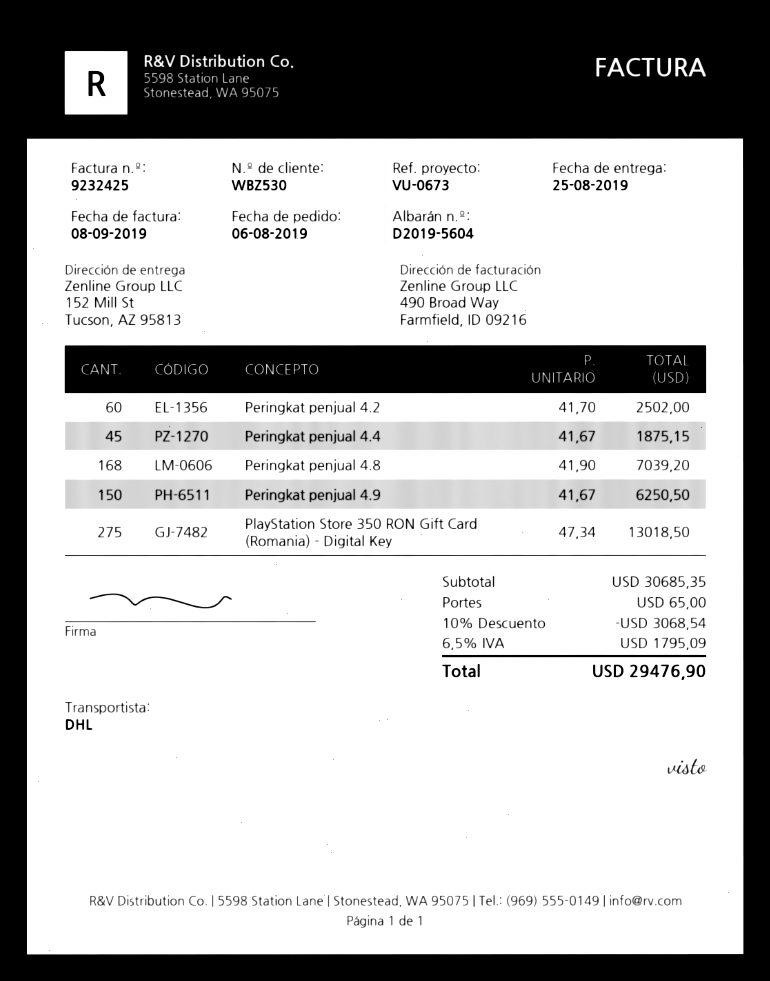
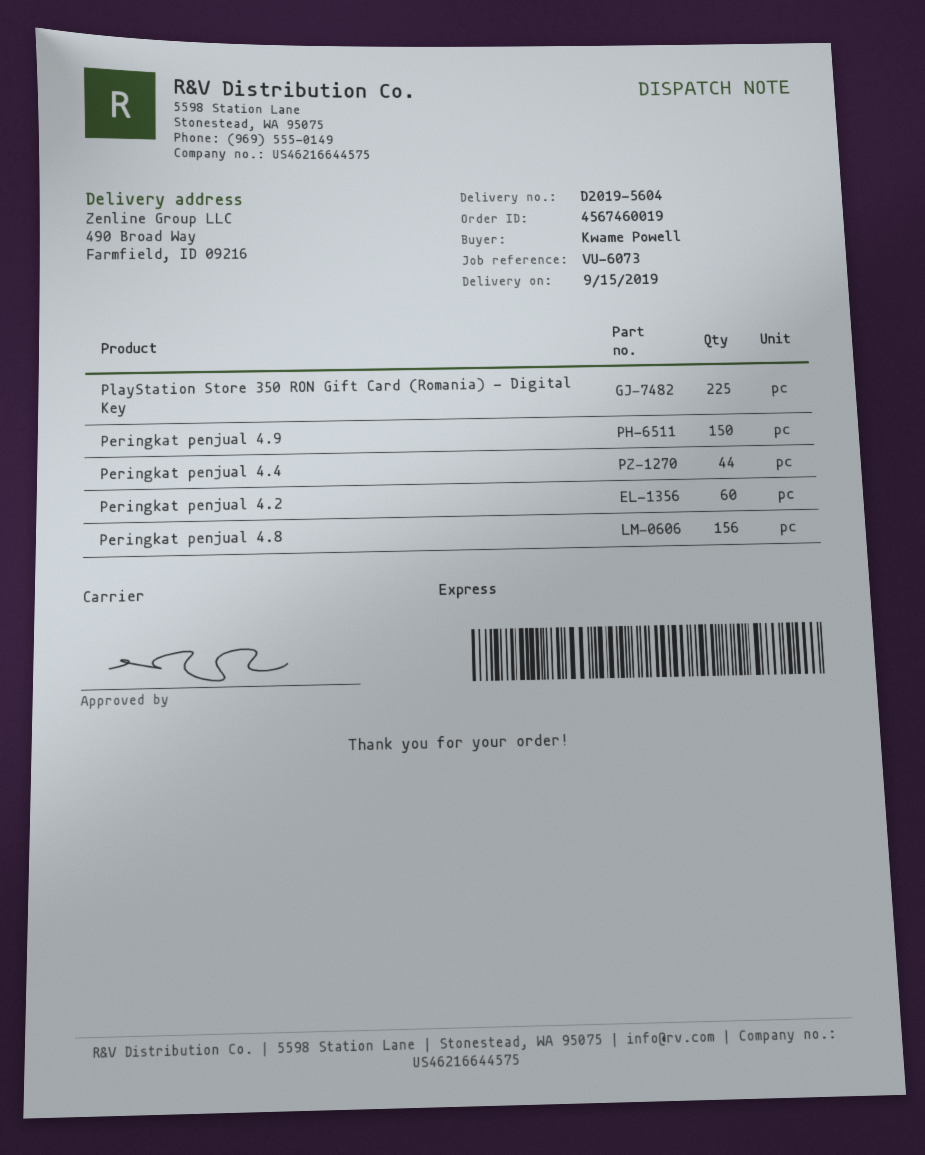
delivery date: 2019-08-25 -> 2019-09-15
reference: VU-0673 -> VU-6073
shipping method: DHL -> express
ship to: 152 Mill St, Tucson, AZ 95813 -> 490 Broad Way, Farmfield, ID 09216
Peringkat penjual 4.4: 45 -> 44
Peringkat penjual 4.8: 168 -> 156
PlayStation Store 350 RON Gift Card (Romania) - Digital Key: 275 -> 225

